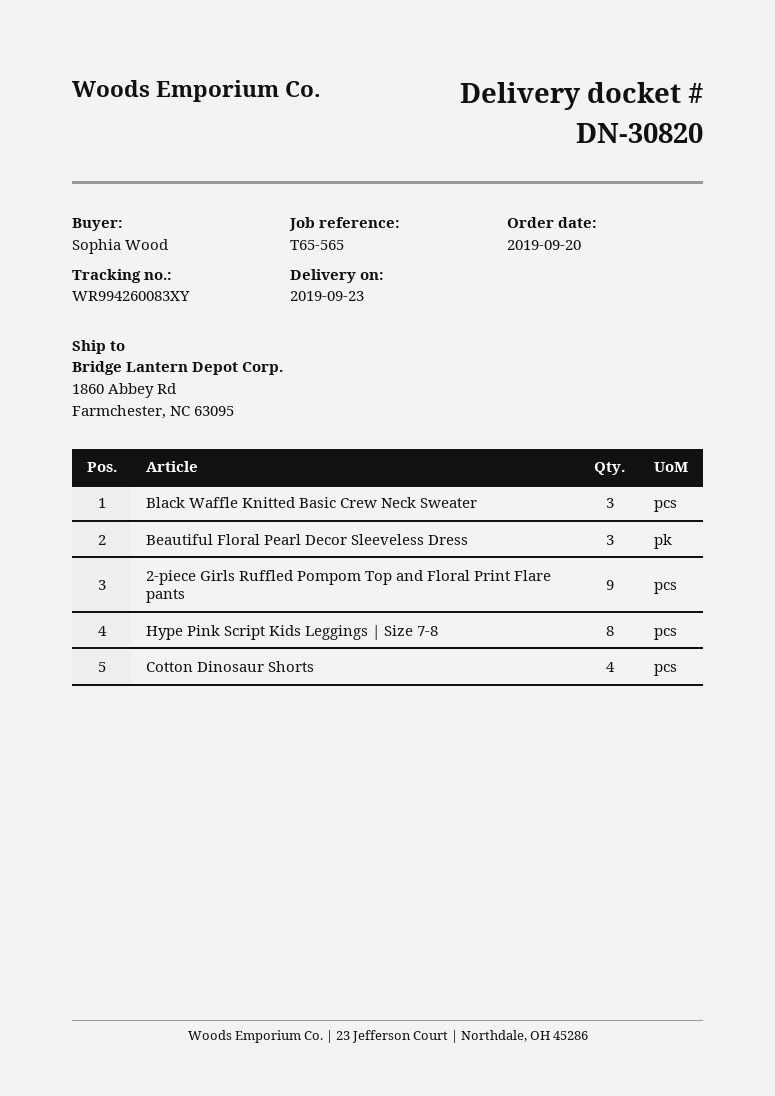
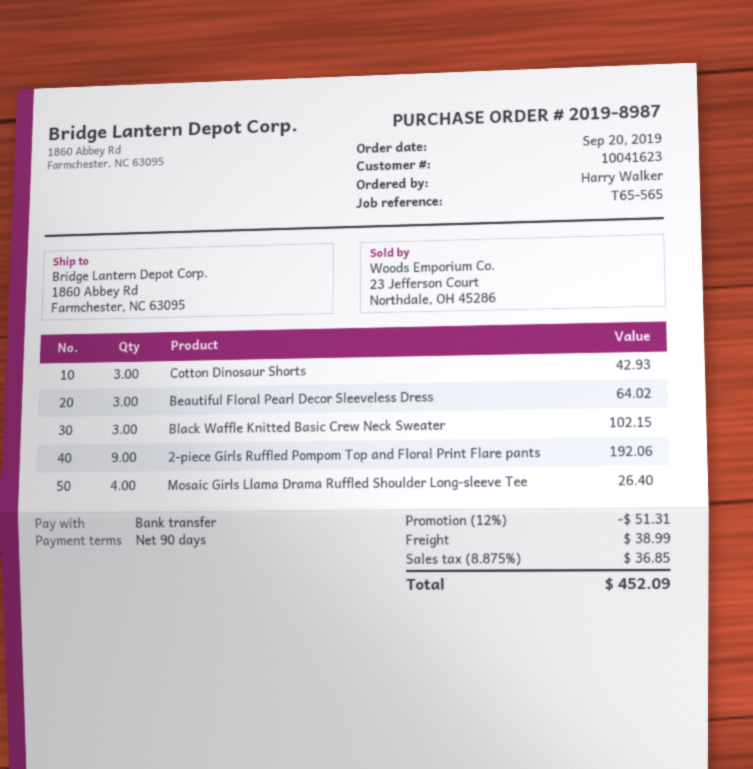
ordered by: Sophia Wood -> Harry Walker
Hype Pink Script Kids Leggings | Size 7-8: 8 -> none
Cotton Dinosaur Shorts: 4 -> 3
Mosaic Girls Llama Drama Ruffled Shoulder Long-sleeve Tee: none -> 4

